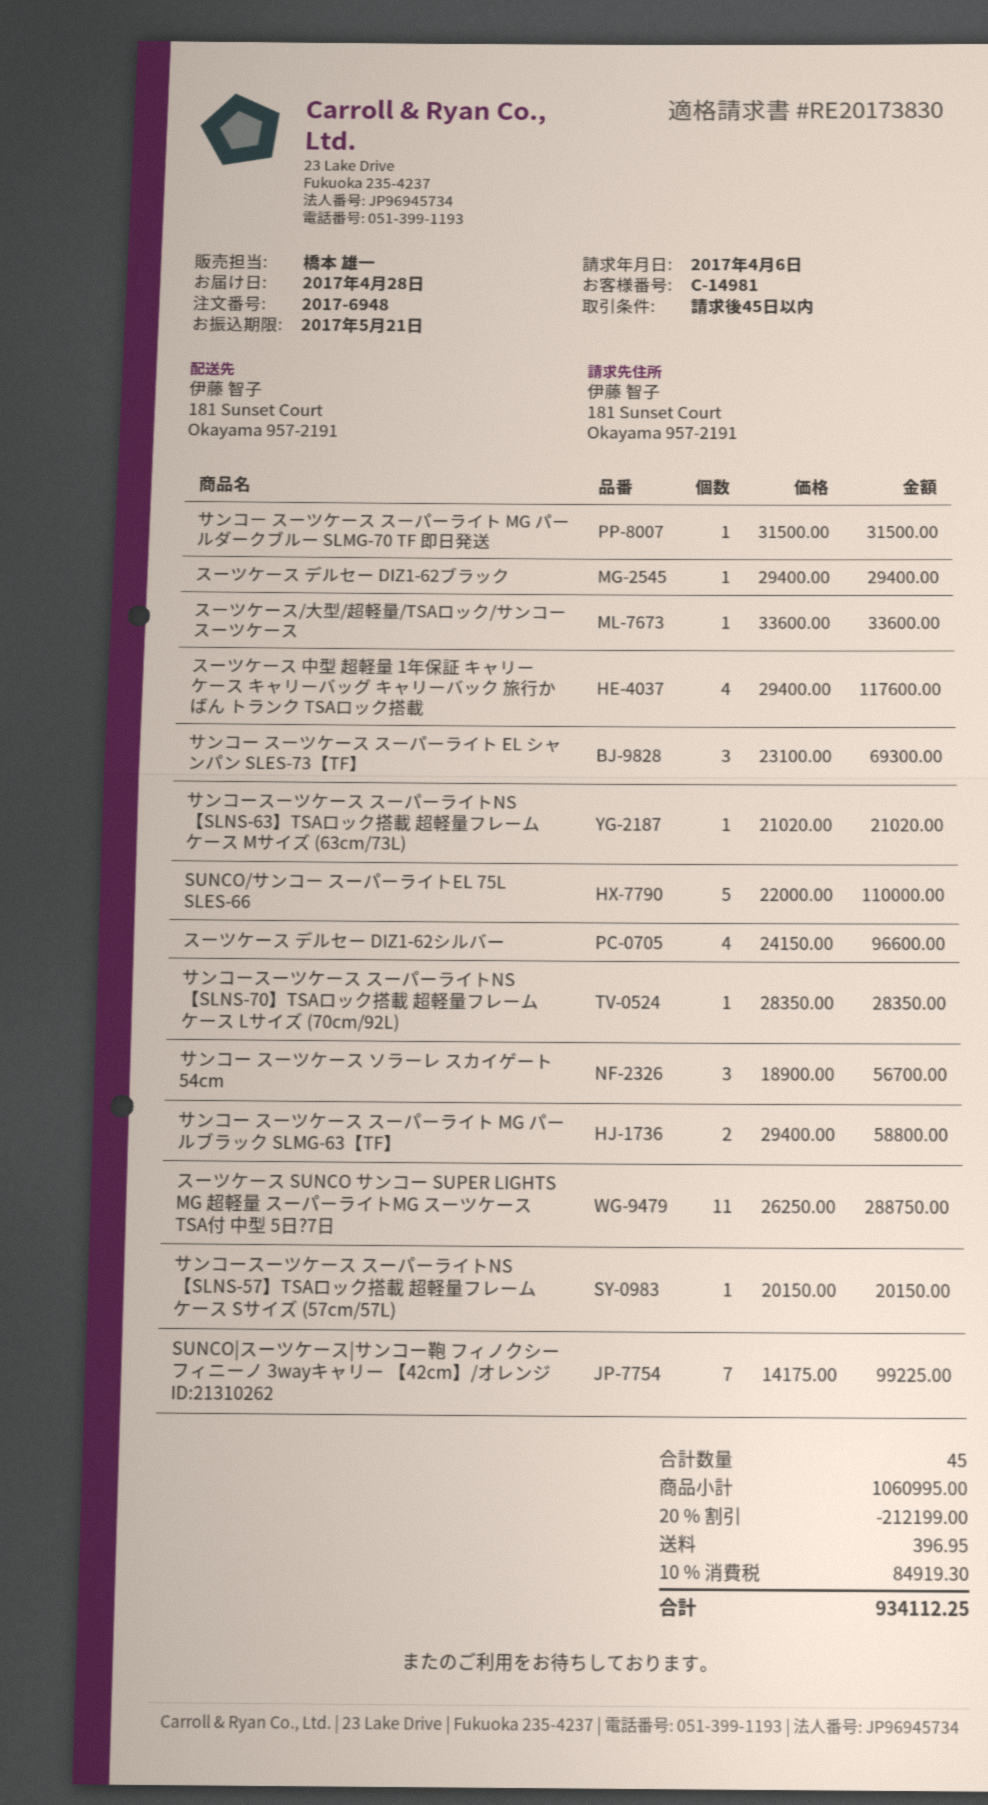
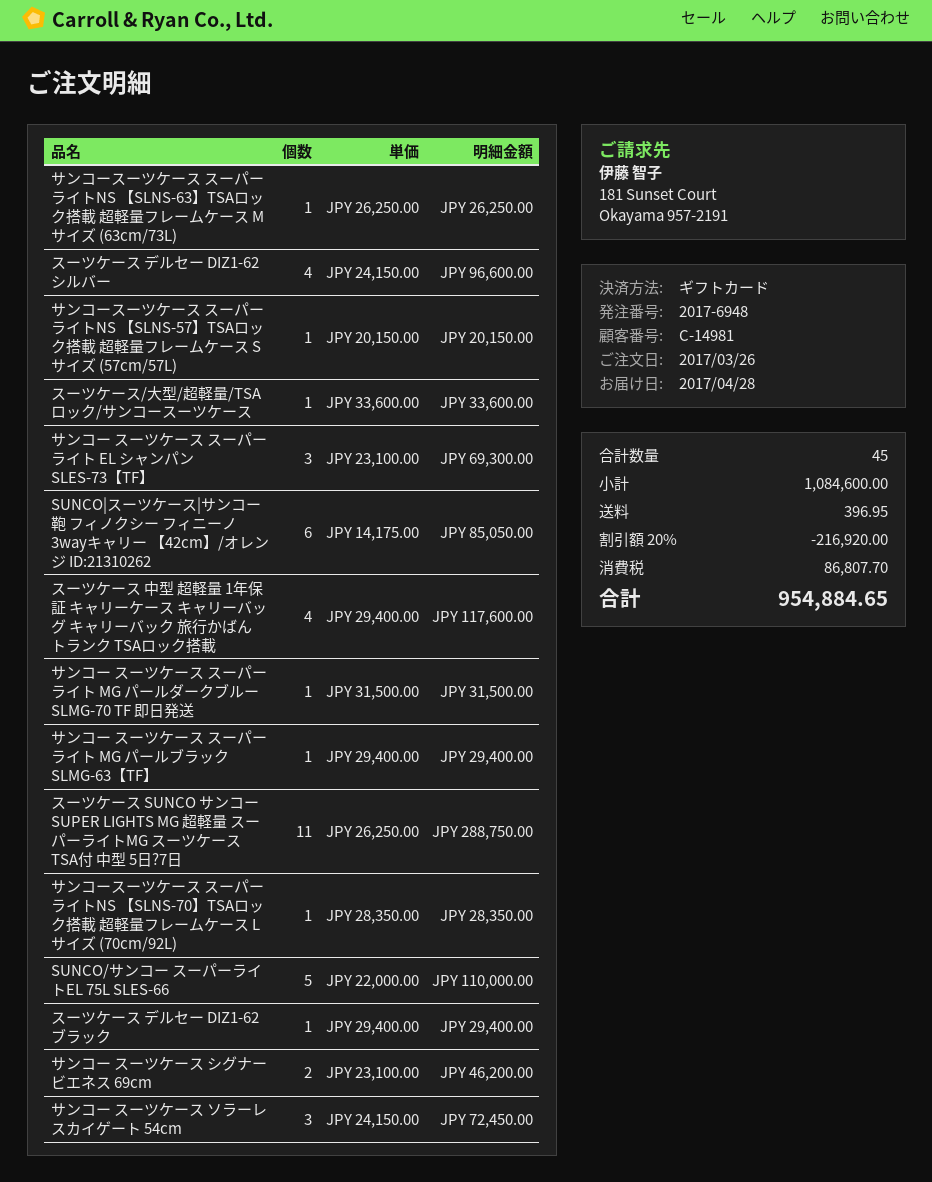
サンコースーツケース スーパーライトNS 【SLNS-63】TSAロック搭載 超軽量フレームケース Mサイズ (63cm/73L): 1 x 21020.00 = 21020.00 -> 1 x 26250.00 = 26250.00
サンコー スーツケース ソラーレ スカイゲート 54cm: 3 x 18900.00 = 56700.00 -> 3 x 24150.00 = 72450.00
サンコー スーツケース スーパーライト MG パールブラック SLMG-63【TF】: 2 x 29400.00 = 58800.00 -> 1 x 29400.00 = 29400.00
SUNCO|スーツケース|サンコー鞄 フィノクシー フィニーノ 3wayキャリー 【42cm】/オレンジ ID:21310262: 7 x 14175.00 = 99225.00 -> 6 x 14175.00 = 85050.00
サンコー スーツケース シグナー ビエネス 69cm: none -> 2 x 23100.00 = 46200.00
subtotal: 1060995.00 -> 1084600.00
discount: 20% = 212199.00 -> 20% = 216920.00
tax: 84919.30 -> 86807.70
total: 934112.25 -> 954884.65

